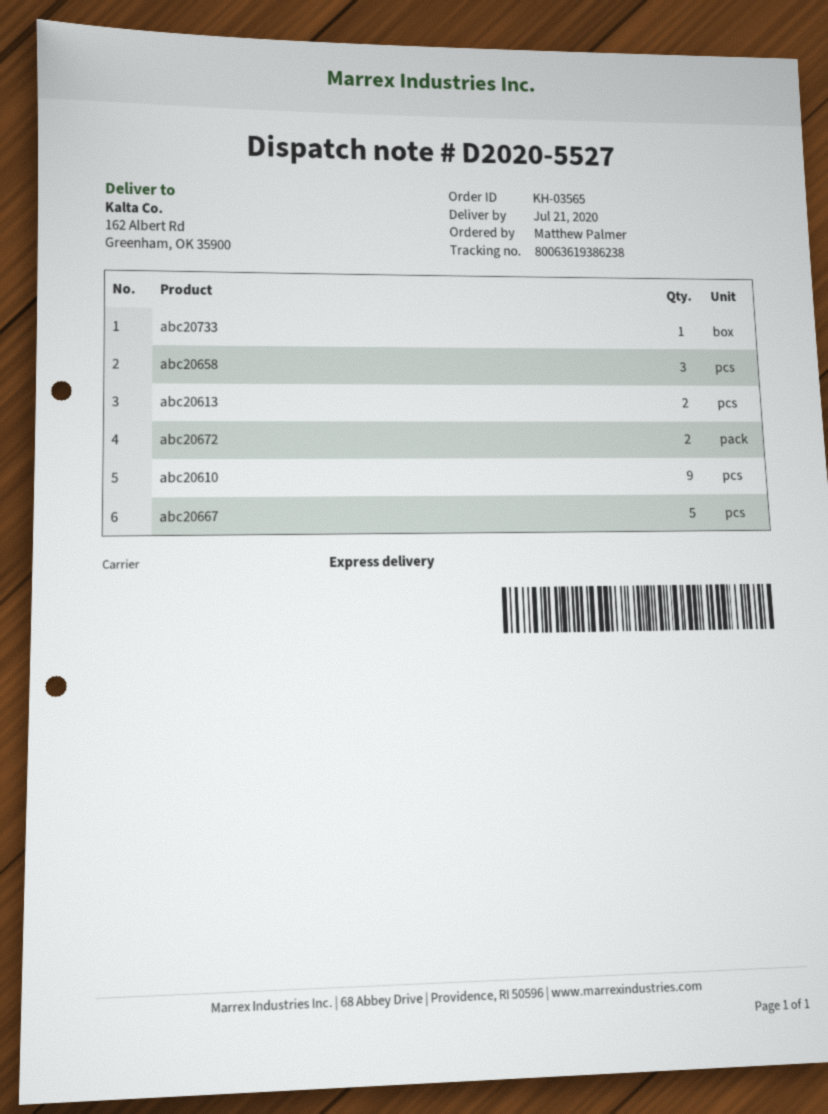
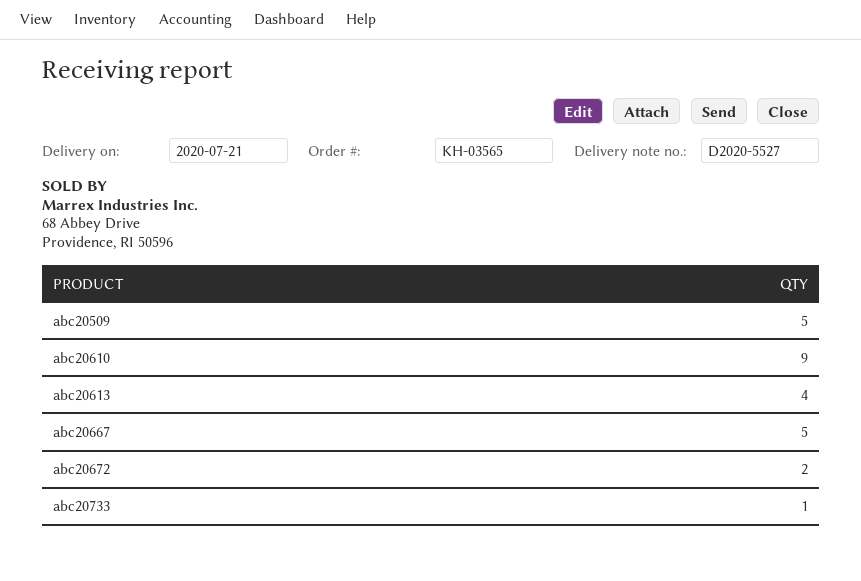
abc20658: 3 -> none
abc20613: 2 -> 4
abc20509: none -> 5

